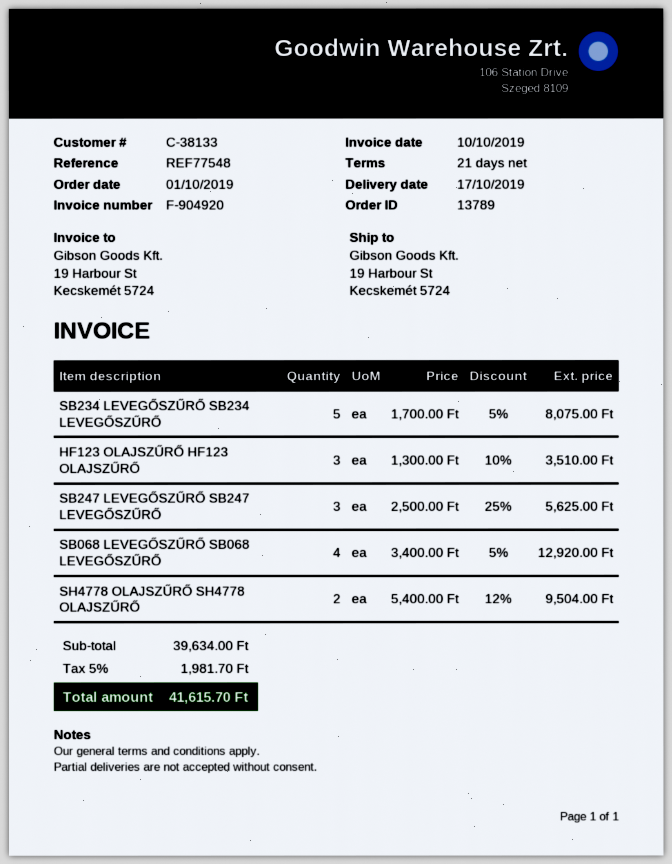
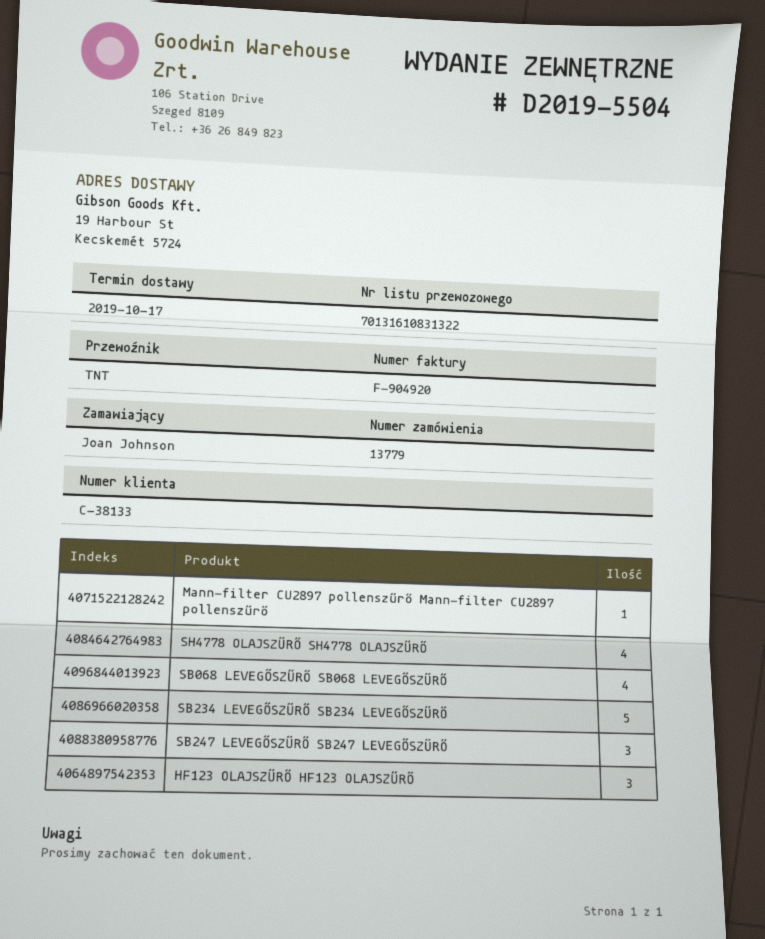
order number: 13789 -> 13779
SH4778 OLAJSZŰRŐ SH4778 OLAJSZŰRŐ: 2 -> 4
Mann-filter CU2897 pollenszűrő Mann-filter CU2897 pollenszűrő: none -> 1

